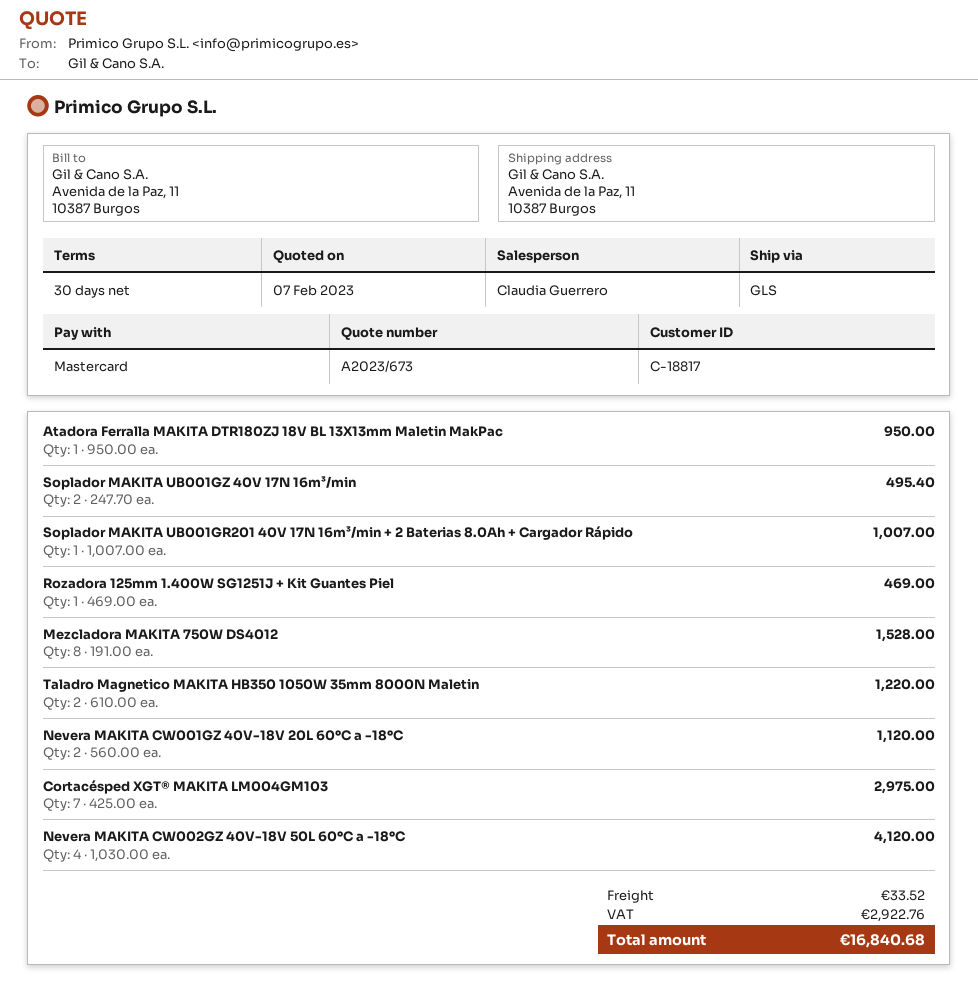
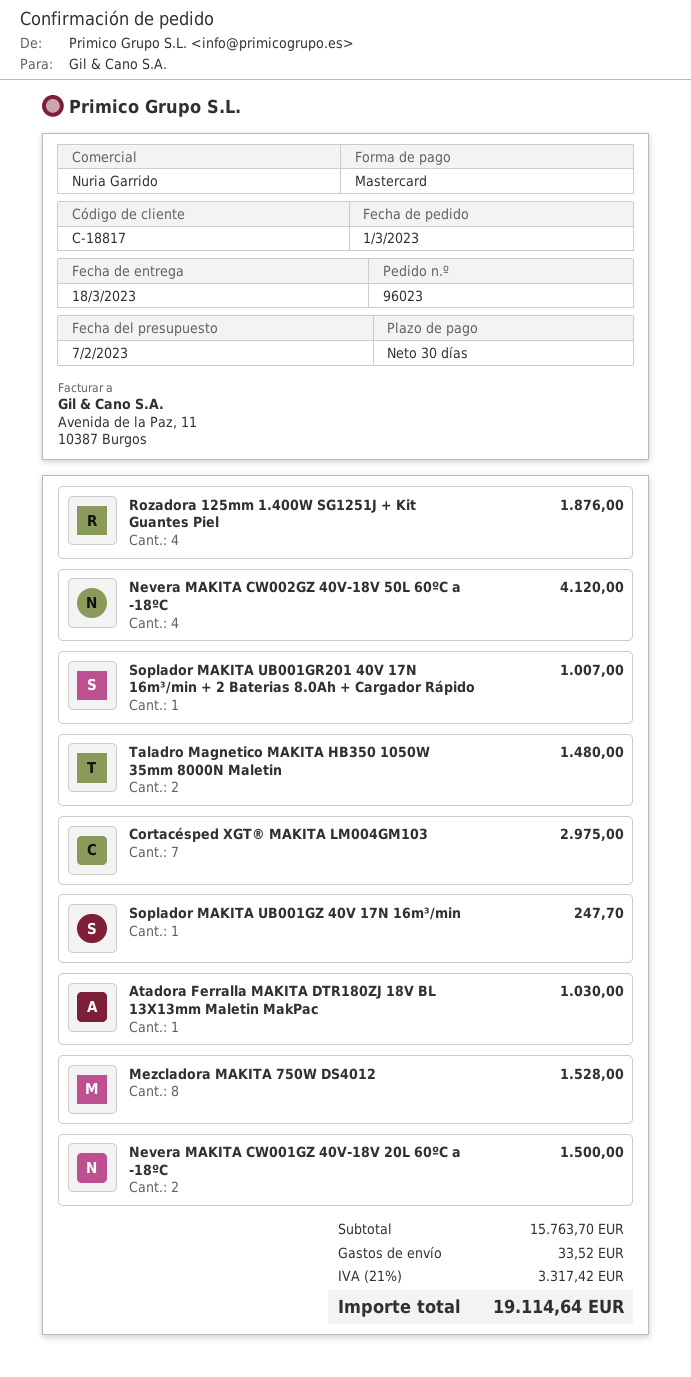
sales rep: Claudia Guerrero -> Nuria Garrido
Atadora Ferralla MAKITA DTR180ZJ 18V BL 13X13mm Maletin MakPac: 1 for 950.00 -> 1 for 1030.00
Soplador MAKITA UB001GZ 40V 17N 16m³/min: 2 for 495.40 -> 1 for 247.70
Rozadora 125mm 1.400W SG1251J + Kit Guantes Piel: 1 for 469.00 -> 4 for 1876.00
Taladro Magnetico MAKITA HB350 1050W 35mm 8000N Maletin: 2 for 1220.00 -> 2 for 1480.00
Nevera MAKITA CW001GZ 40V-18V 20L 60ºC a -18ºC: 2 for 1120.00 -> 2 for 1500.00
tax: 2922.76 -> 3317.42
total: 16840.68 -> 19114.64

